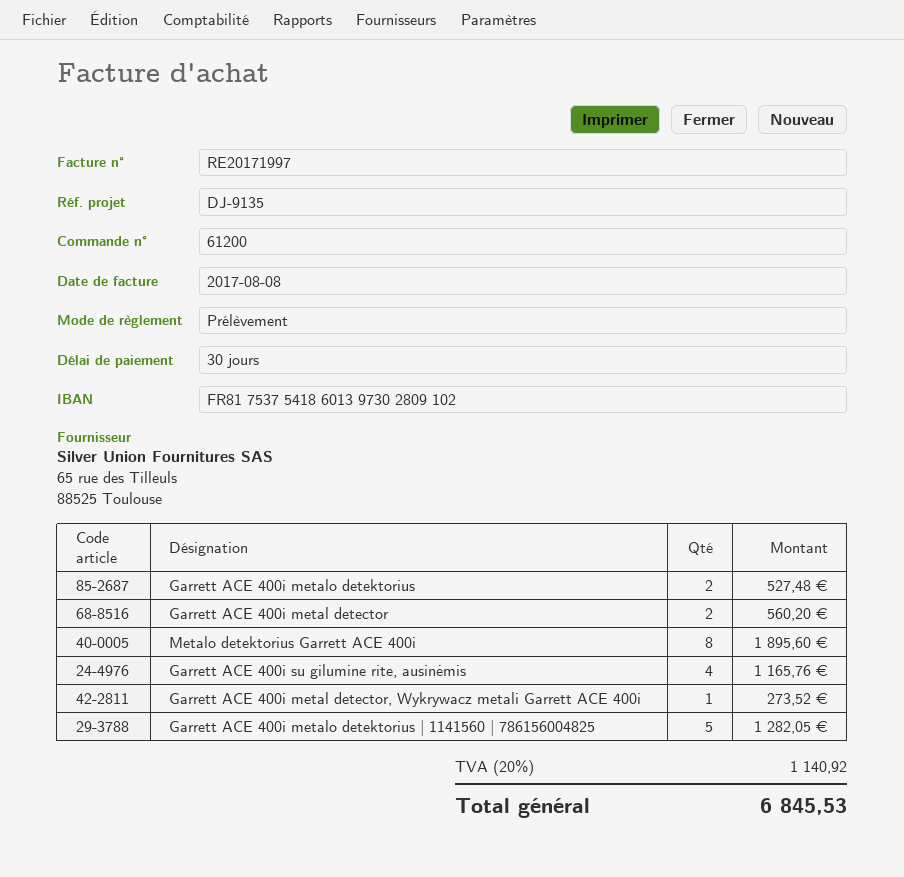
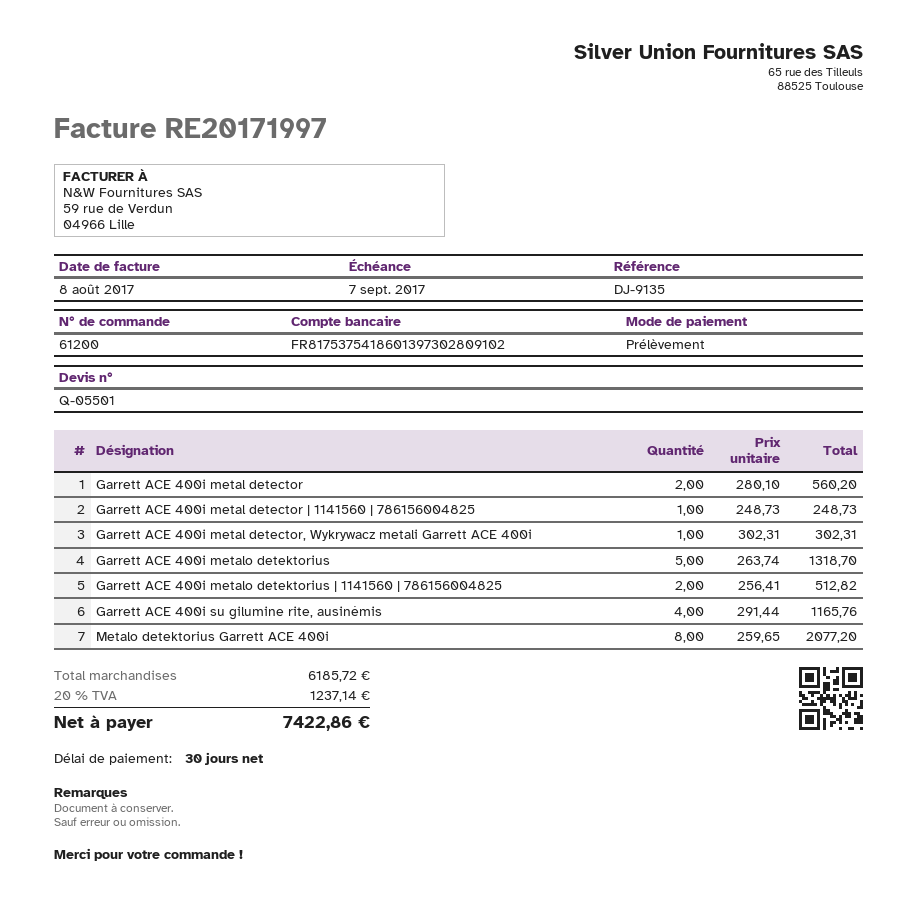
Garrett ACE 400i metalo detektorius: 2 for 527.48 -> 5 for 1318.70
Metalo detektorius Garrett ACE 400i: 8 for 1895.60 -> 8 for 2077.20
Garrett ACE 400i metal detector, Wykrywacz metali Garrett ACE 400i: 1 for 273.52 -> 1 for 302.31
Garrett ACE 400i metalo detektorius | 1141560 | 786156004825: 5 for 1282.05 -> 2 for 512.82
Garrett ACE 400i metal detector | 1141560 | 786156004825: none -> 1 for 248.73
tax: 20% = 1140.92 -> 20% = 1237.14
total: 6845.53 -> 7422.86

